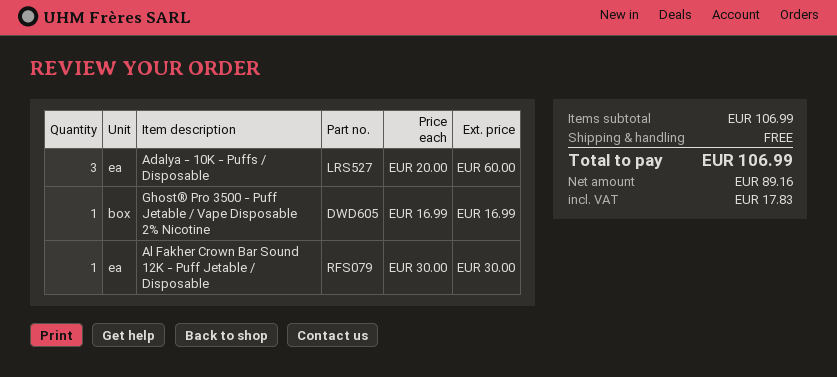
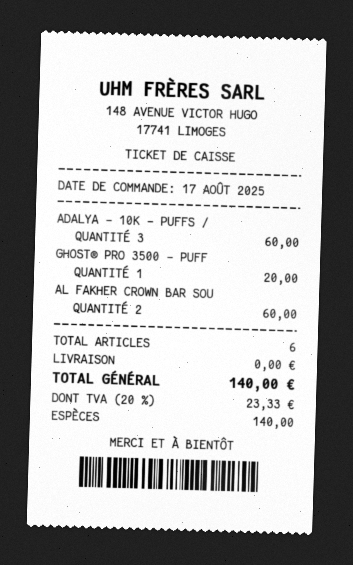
Ghost® Pro 3500 - Puff Jetable / Vape Disposable 2% Nicotine: 1 for 16.99 -> 1 for 20.00
Al Fakher Crown Bar Sound 12K - Puff Jetable / Disposable: 1 for 30.00 -> 2 for 60.00
tax: 17.83 -> 23.33
total: 106.99 -> 140.00

